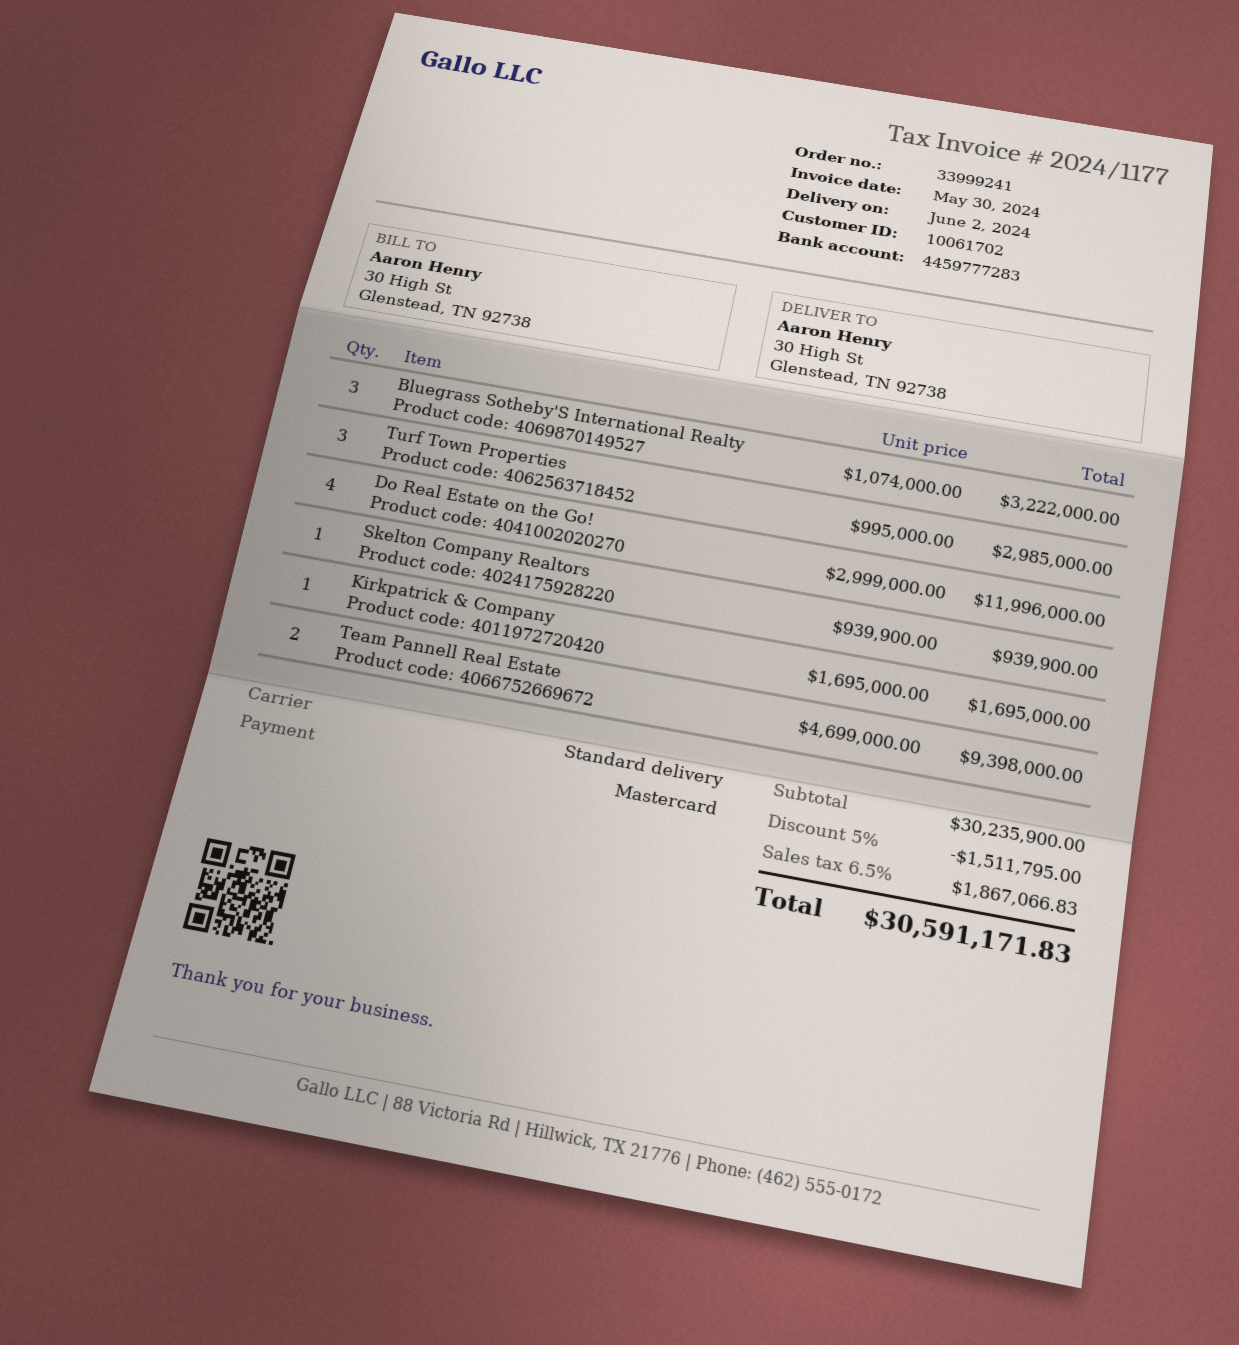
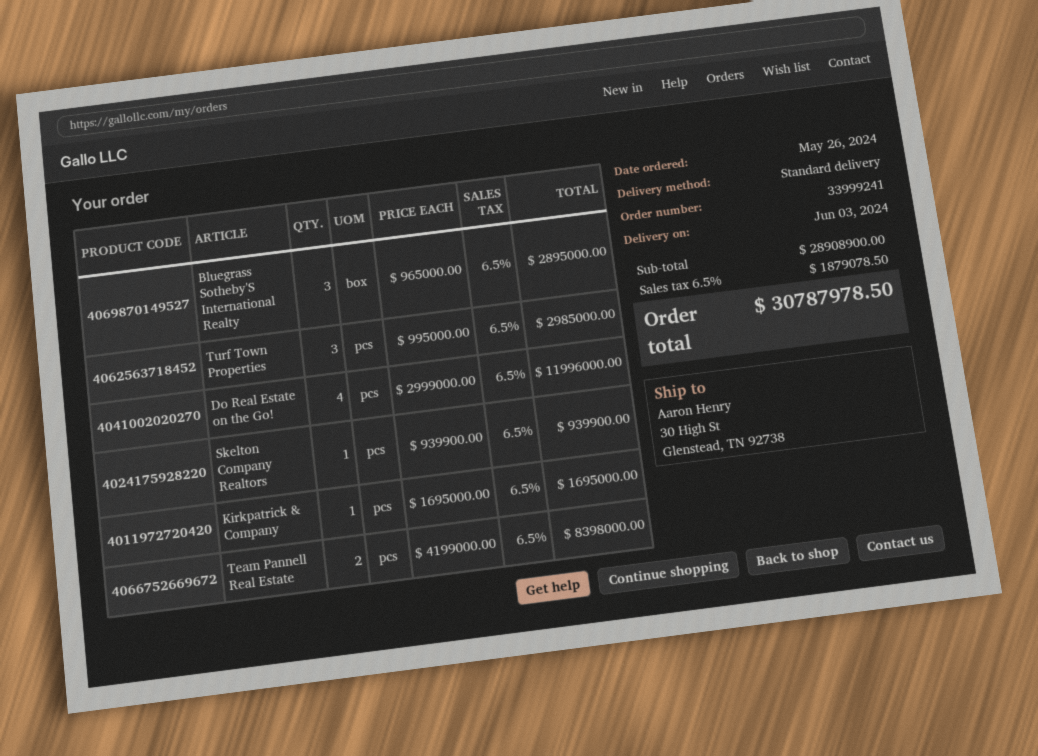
delivery date: 2024-06-02 -> 2024-06-03
Bluegrass Sotheby'S International Realty: 3 x 1074000.00 = 3222000.00 -> 3 x 965000.00 = 2895000.00
Team Pannell Real Estate: 2 x 4699000.00 = 9398000.00 -> 2 x 4199000.00 = 8398000.00
subtotal: 30235900.00 -> 28908900.00
discount: 5% = 1511795.00 -> none
tax: 6.5% = 1867066.83 -> 6.5% = 1879078.50
total: 30591171.83 -> 30787978.50

